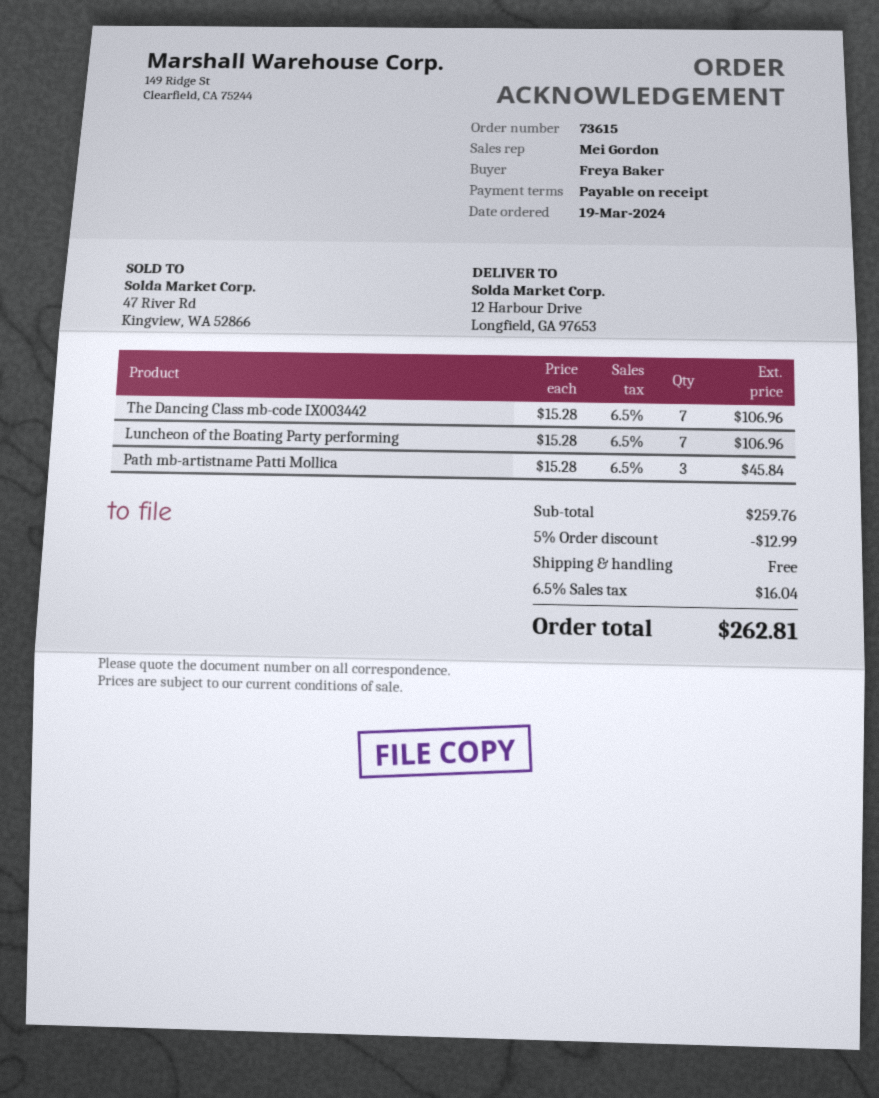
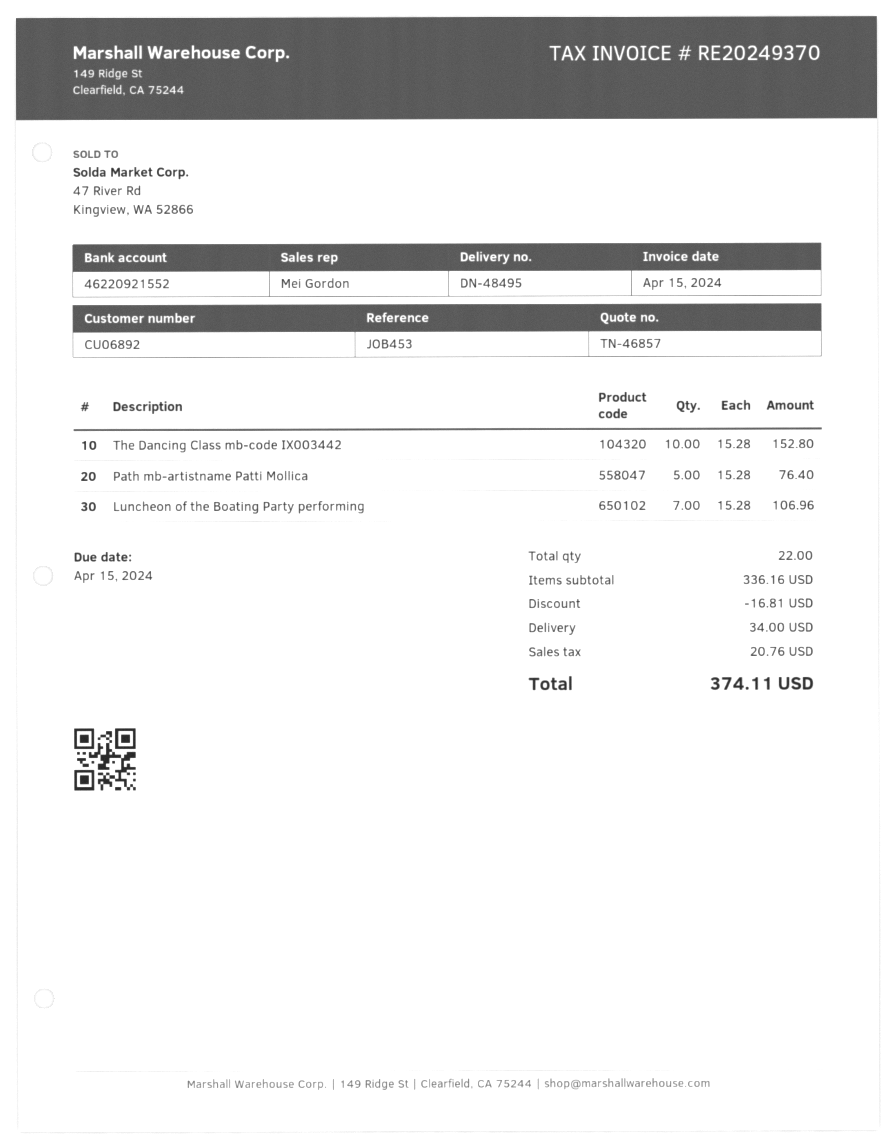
The Dancing Class mb-code IX003442: 7 x 15.28 = 106.96 -> 10 x 15.28 = 152.80
Path mb-artistname Patti Mollica: 3 x 15.28 = 45.84 -> 5 x 15.28 = 76.40
subtotal: 259.76 -> 336.16
discount: 12.99 -> 16.81
shipping: 0.00 -> 34.00
tax: 16.04 -> 20.76
total: 262.81 -> 374.11

